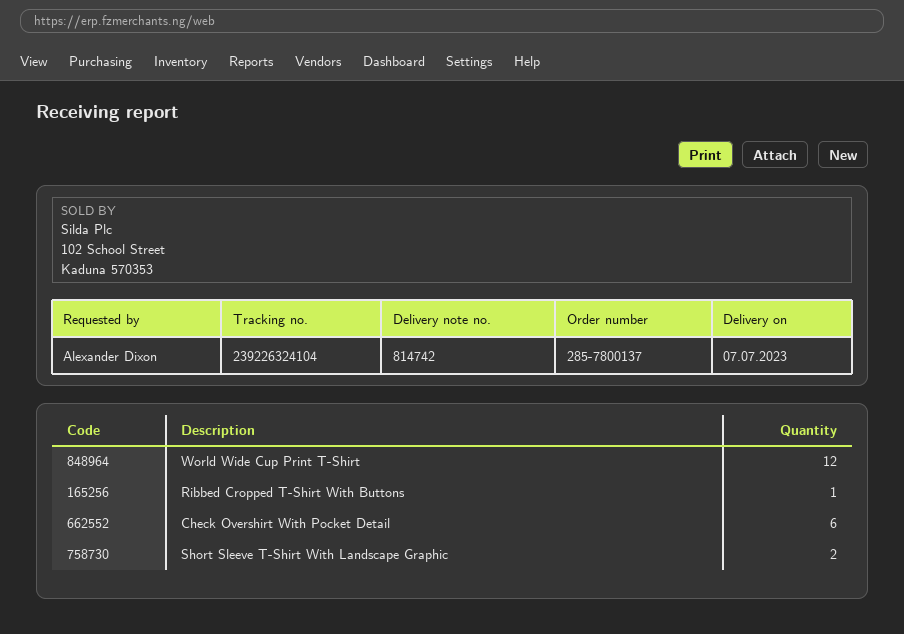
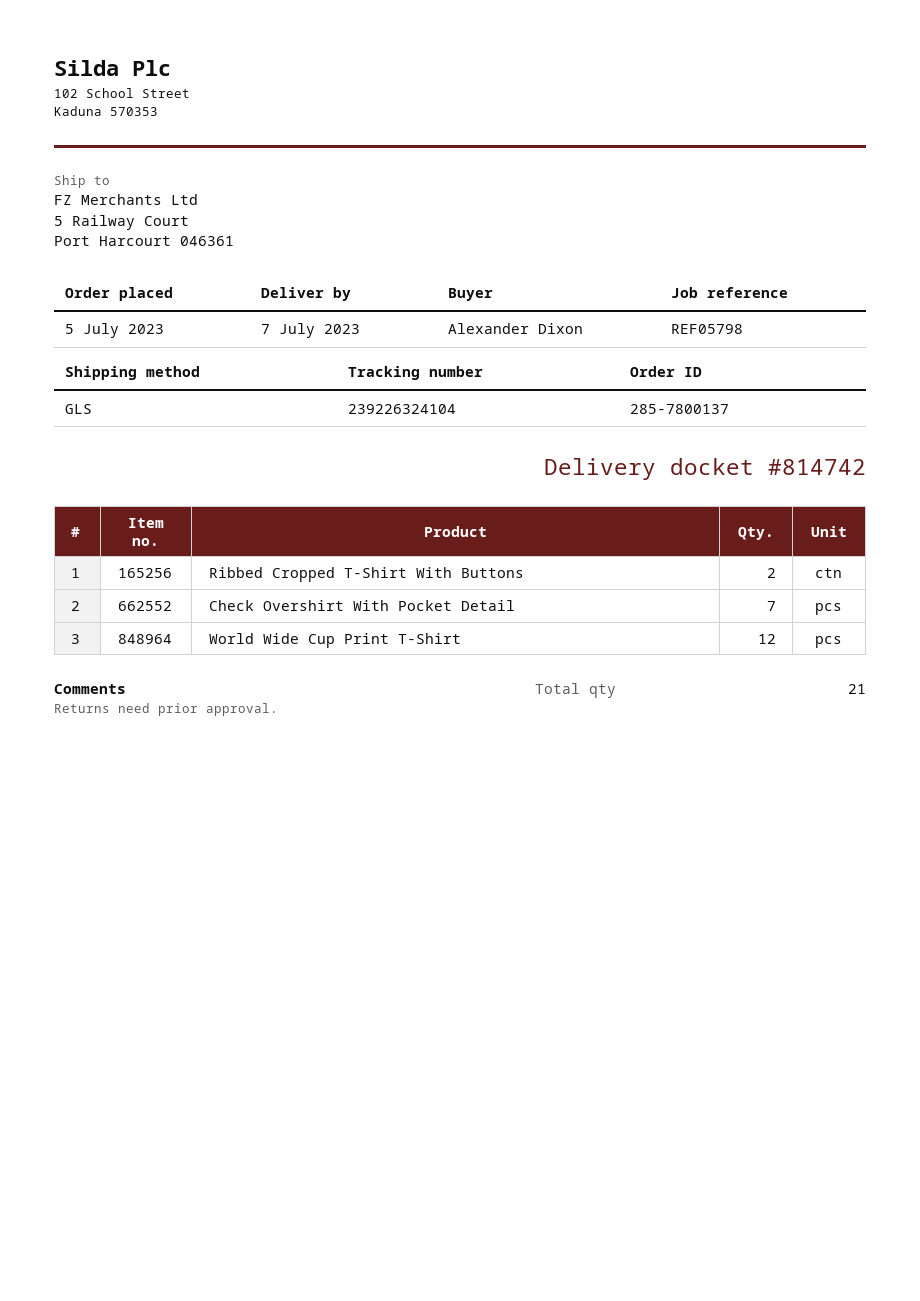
Ribbed Cropped T-Shirt With Buttons: 1 -> 2
Check Overshirt With Pocket Detail: 6 -> 7
Short Sleeve T-Shirt With Landscape Graphic: 2 -> none

